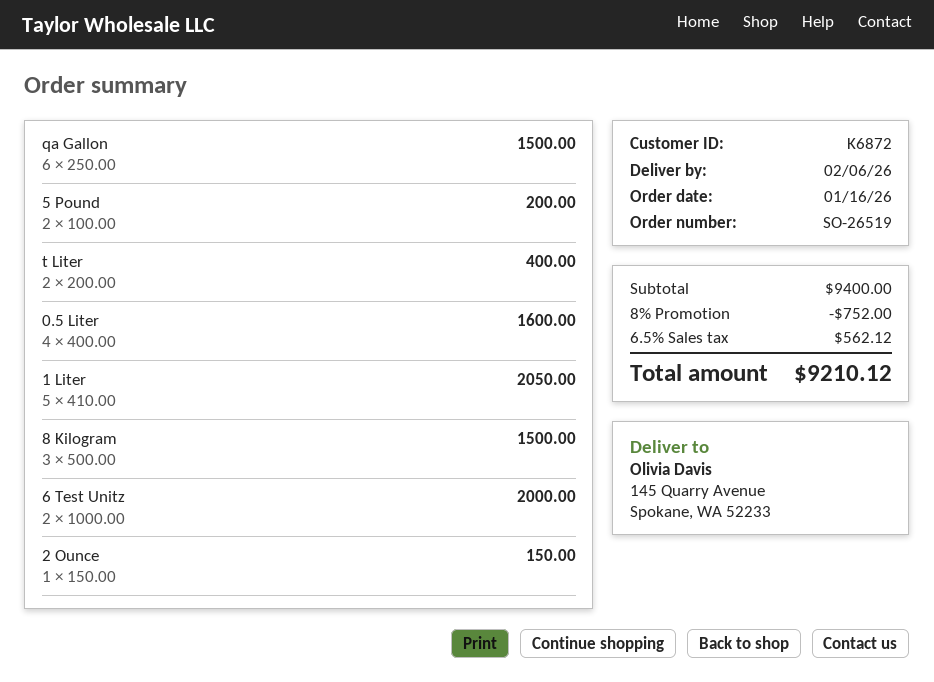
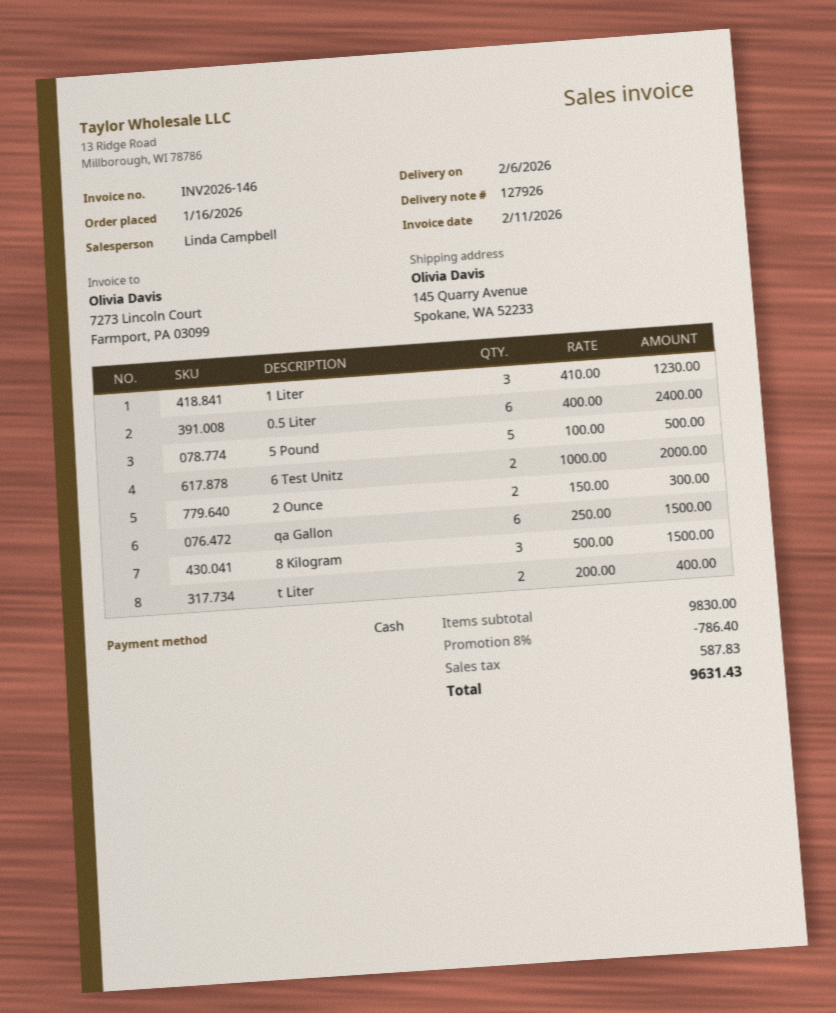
5 Pound: 2 x 100.00 = 200.00 -> 5 x 100.00 = 500.00
0.5 Liter: 4 x 400.00 = 1600.00 -> 6 x 400.00 = 2400.00
1 Liter: 5 x 410.00 = 2050.00 -> 3 x 410.00 = 1230.00
2 Ounce: 1 x 150.00 = 150.00 -> 2 x 150.00 = 300.00
subtotal: 9400.00 -> 9830.00
discount: 8% = 752.00 -> 8% = 786.40
tax: 562.12 -> 587.83
total: 9210.12 -> 9631.43

